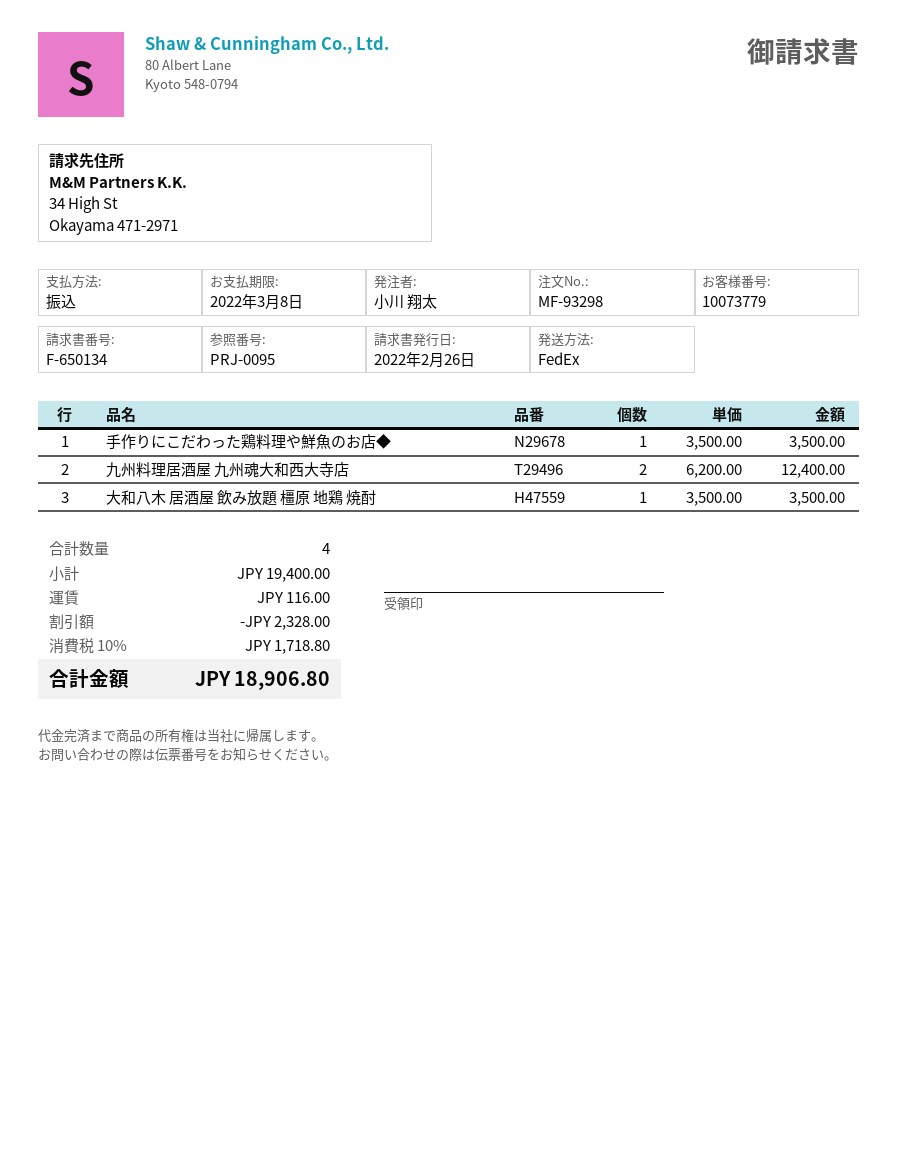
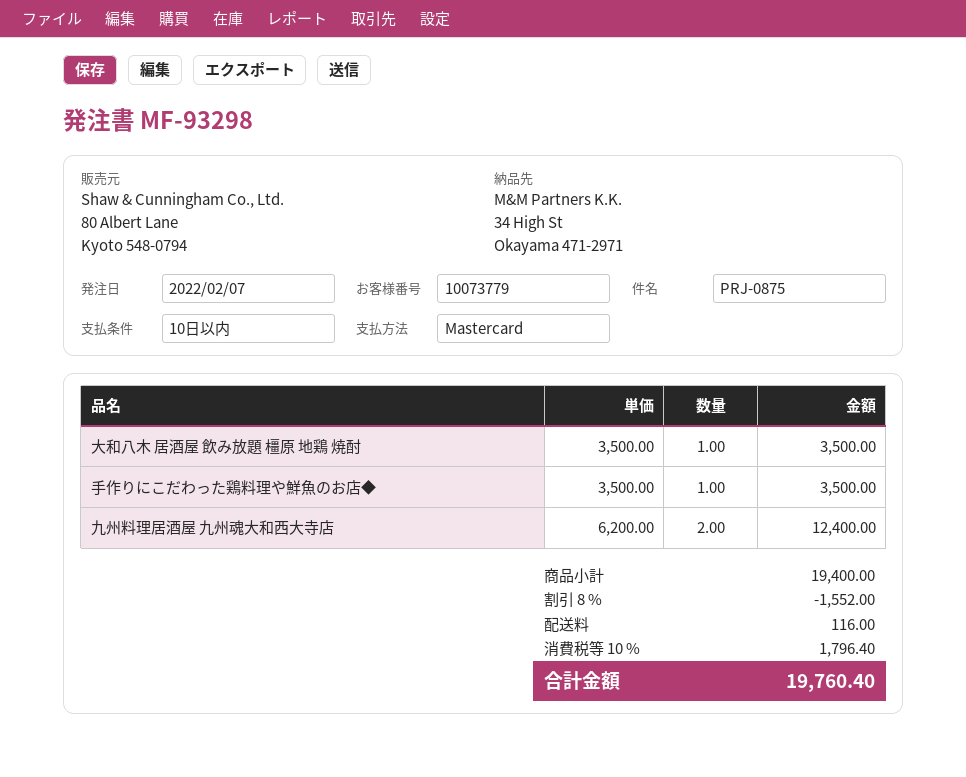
reference: PRJ-0095 -> PRJ-0875
payment method: bank transfer -> Mastercard
discount: 2328.00 -> 1552.00
tax: 10% = 1718.80 -> 10% = 1796.40
total: 18906.80 -> 19760.40

